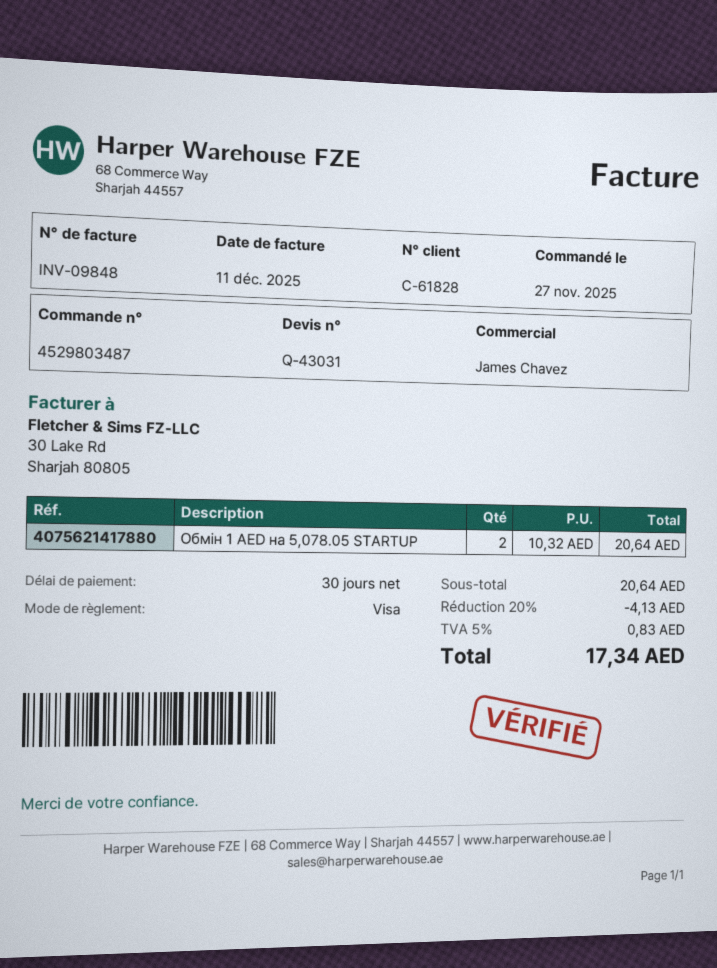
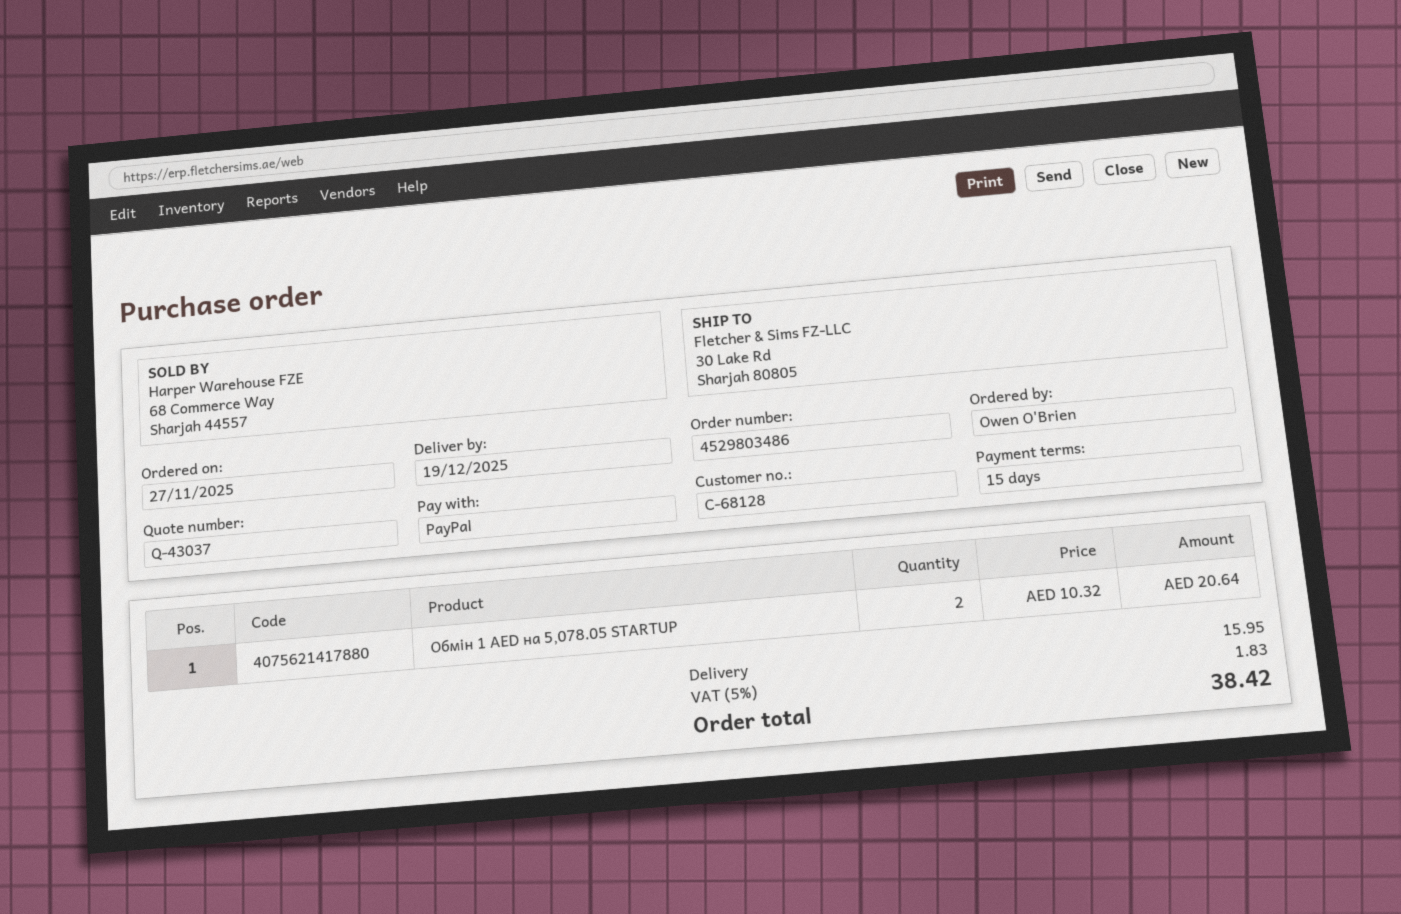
quote number: Q-43031 -> Q-43037
order number: 4529803487 -> 4529803486
payment terms: 30 days -> 15 days
customer number: C-61828 -> C-68128
payment method: Visa -> PayPal
discount: 20% = 4.13 -> none
shipping: none -> 15.95
tax: 5% = 0.83 -> 5% = 1.83
total: 17.34 -> 38.42

